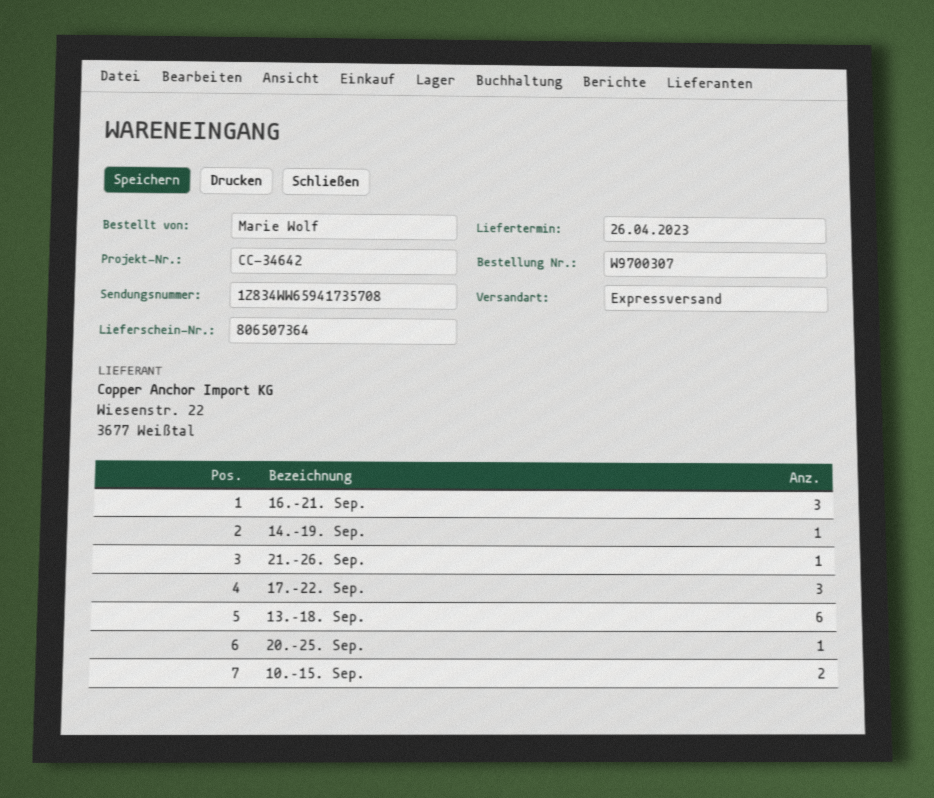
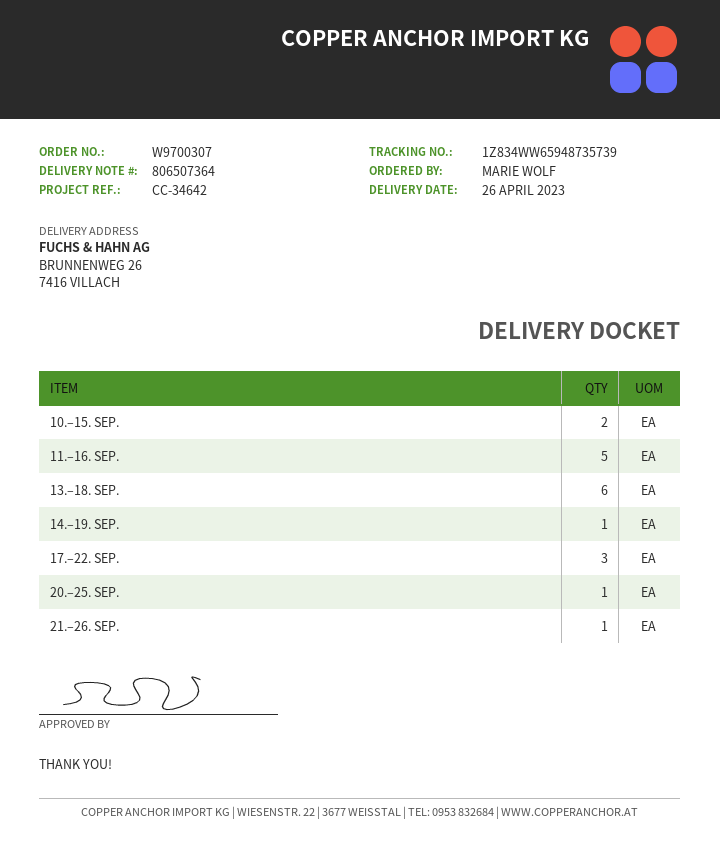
tracking number: 1Z834WW65941735708 -> 1Z834WW65948735739
16.–21. Sep.: 3 -> none
11.–16. SEP.: none -> 5

